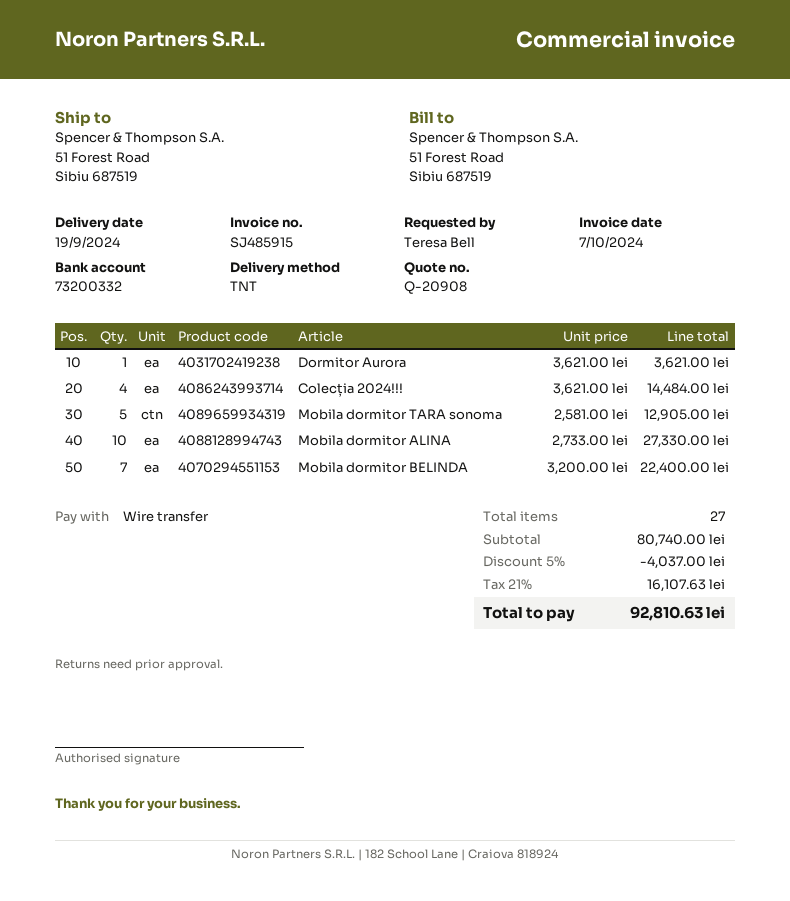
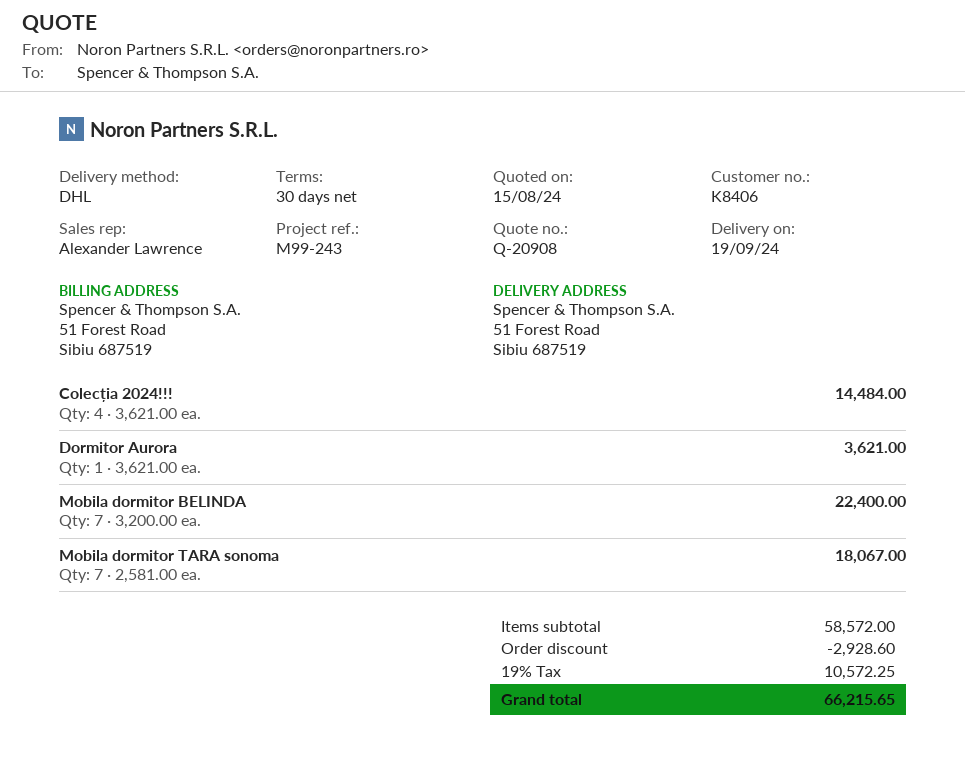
shipping method: TNT -> DHL
Mobila dormitor TARA sonoma: 5 x 2581.00 = 12905.00 -> 7 x 2581.00 = 18067.00
Mobila dormitor ALINA: 10 x 2733.00 = 27330.00 -> none
subtotal: 80740.00 -> 58572.00
discount: 4037.00 -> 2928.60
tax: 21% = 16107.63 -> 19% = 10572.25
total: 92810.63 -> 66215.65

